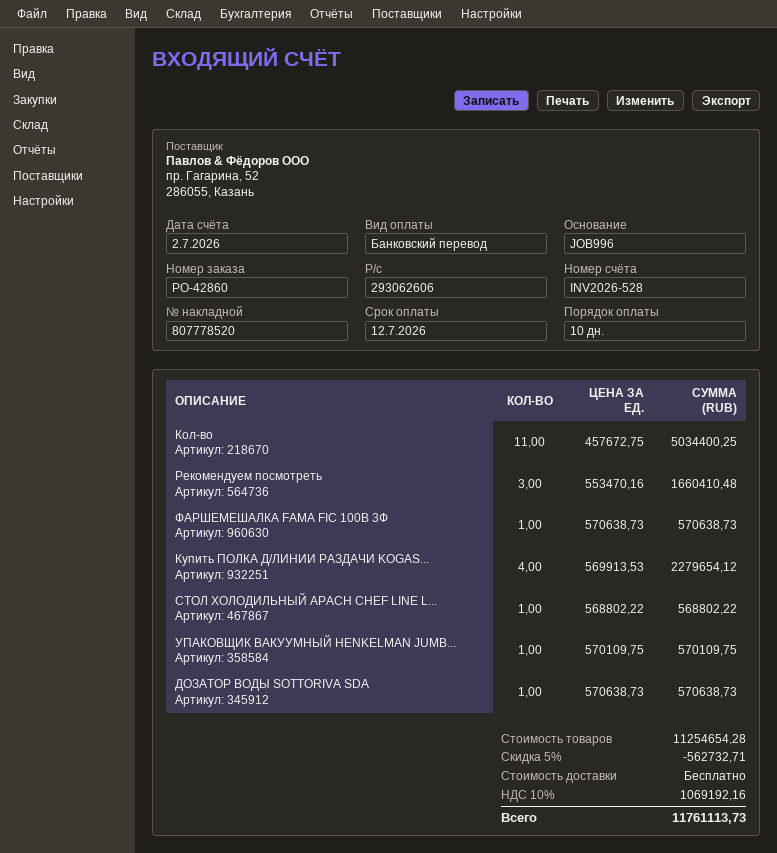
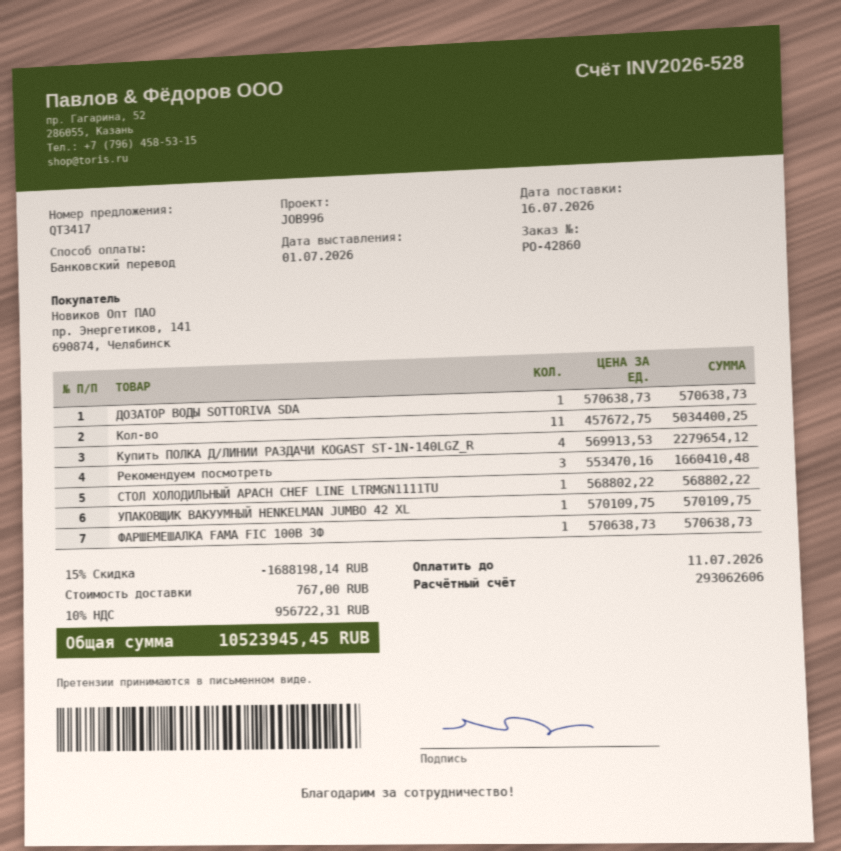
invoice date: 2026-07-02 -> 2026-07-01
due date: 2026-07-12 -> 2026-07-11
discount: 5% = 562732.71 -> 15% = 1688198.14
shipping: 0.00 -> 767.00
tax: 10% = 1069192.16 -> 10% = 956722.31
total: 11761113.73 -> 10523945.45

